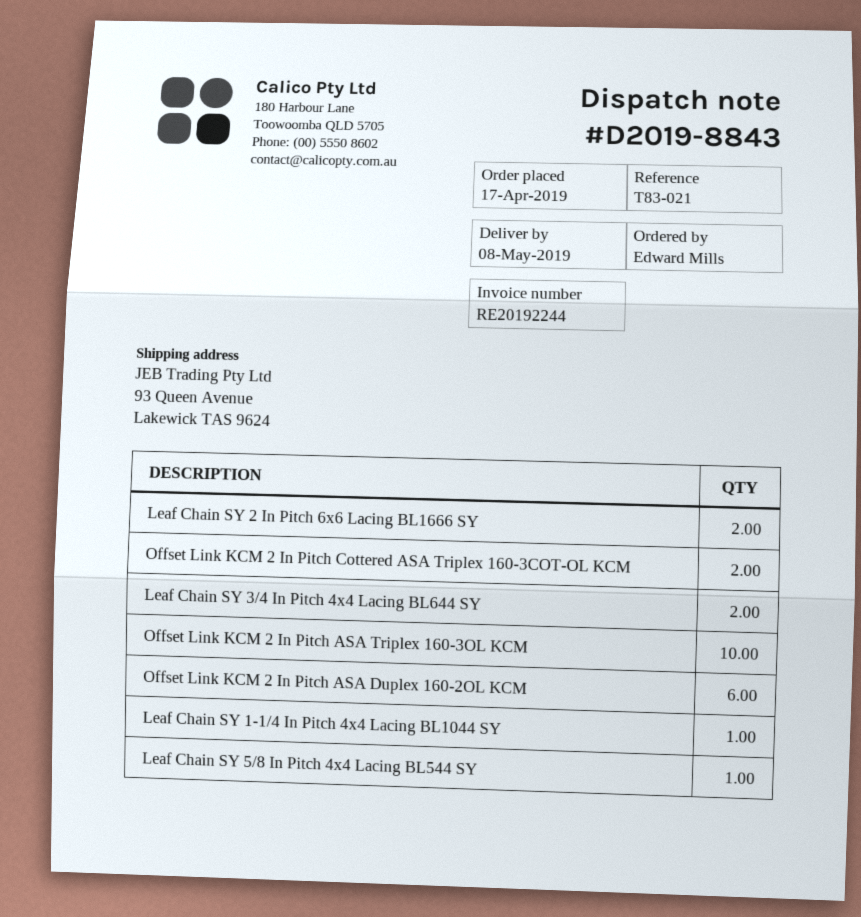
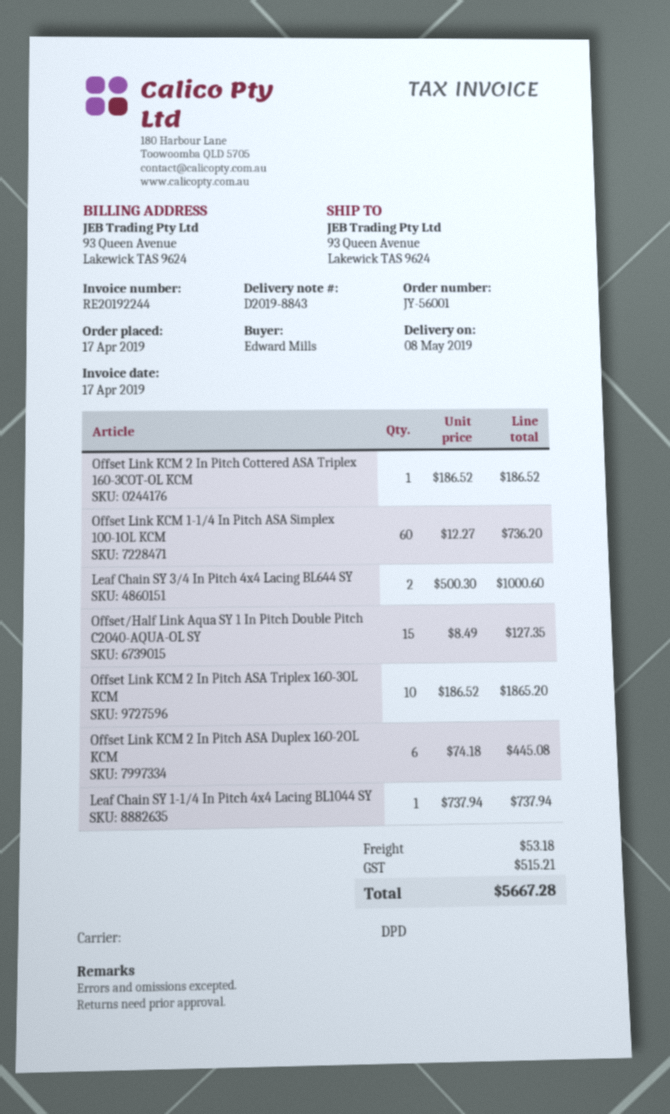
Leaf Chain SY 2 In Pitch 6x6 Lacing BL1666 SY: 2 -> none
Offset Link KCM 2 In Pitch Cottered ASA Triplex 160-3COT-OL KCM: 2 -> 1
Leaf Chain SY 5/8 In Pitch 4x4 Lacing BL544 SY: 1 -> none
Offset Link KCM 1-1/4 In Pitch ASA Simplex 100-1OL KCM: none -> 60
Offset/Half Link Aqua SY 1 In Pitch Double Pitch C2040-AQUA-OL SY: none -> 15

